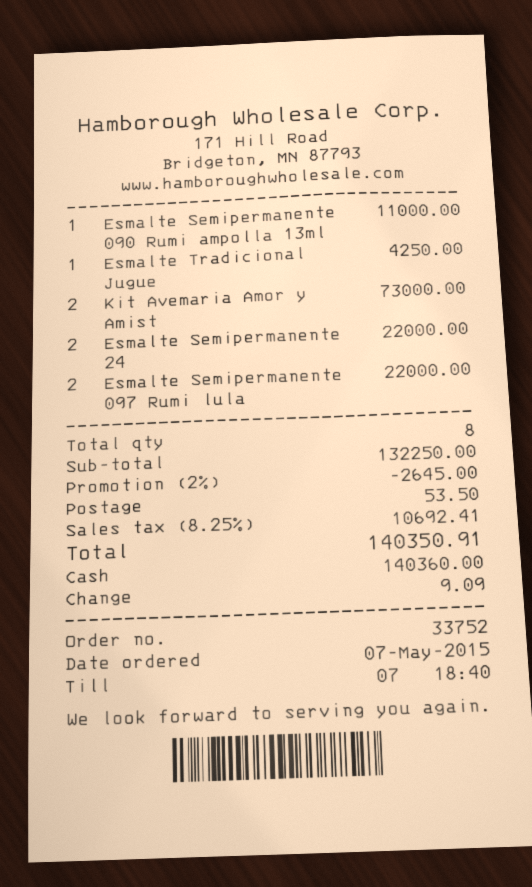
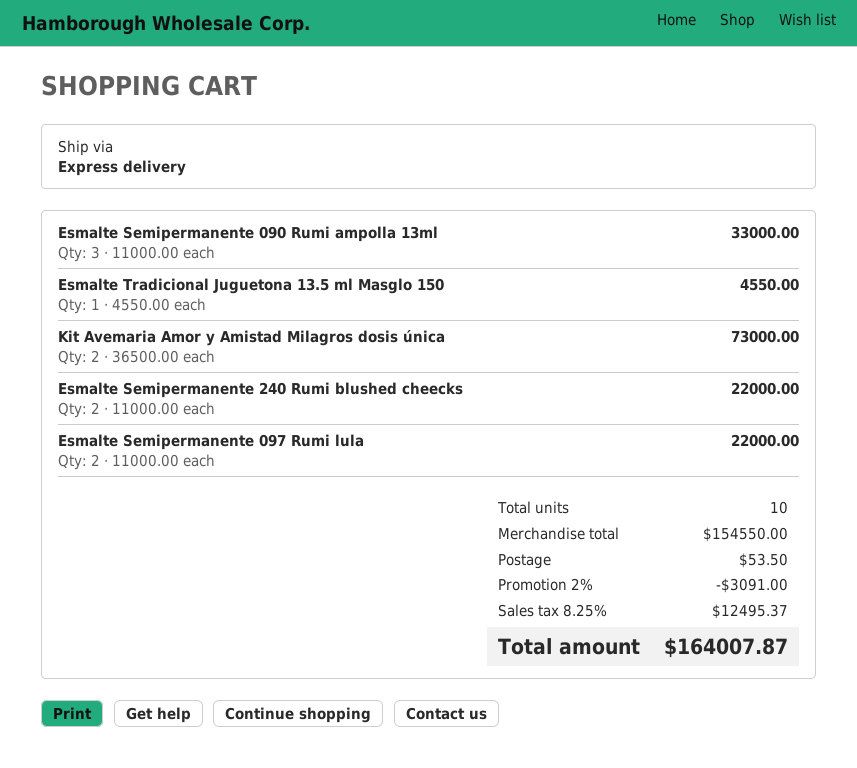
Esmalte Semipermanente 090 Rumi ampolla 13ml: 1 for 11000.00 -> 3 for 33000.00
Esmalte Tradicional Jugue: 1 for 4250.00 -> 1 for 4550.00
total quantity: 8 -> 10
subtotal: 132250.00 -> 154550.00
discount: 2% = 2645.00 -> 2% = 3091.00
tax: 8.25% = 10692.41 -> 8.25% = 12495.37
total: 140350.91 -> 164007.87

